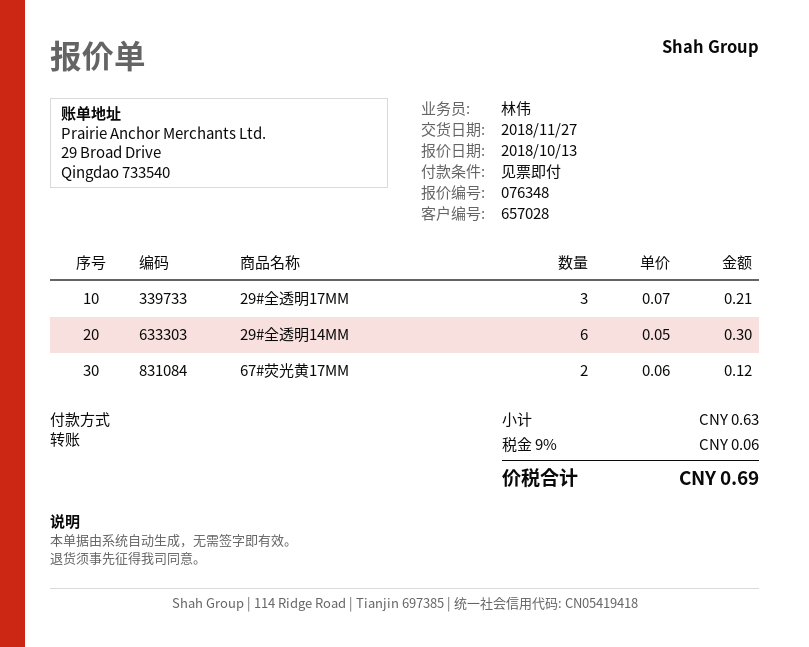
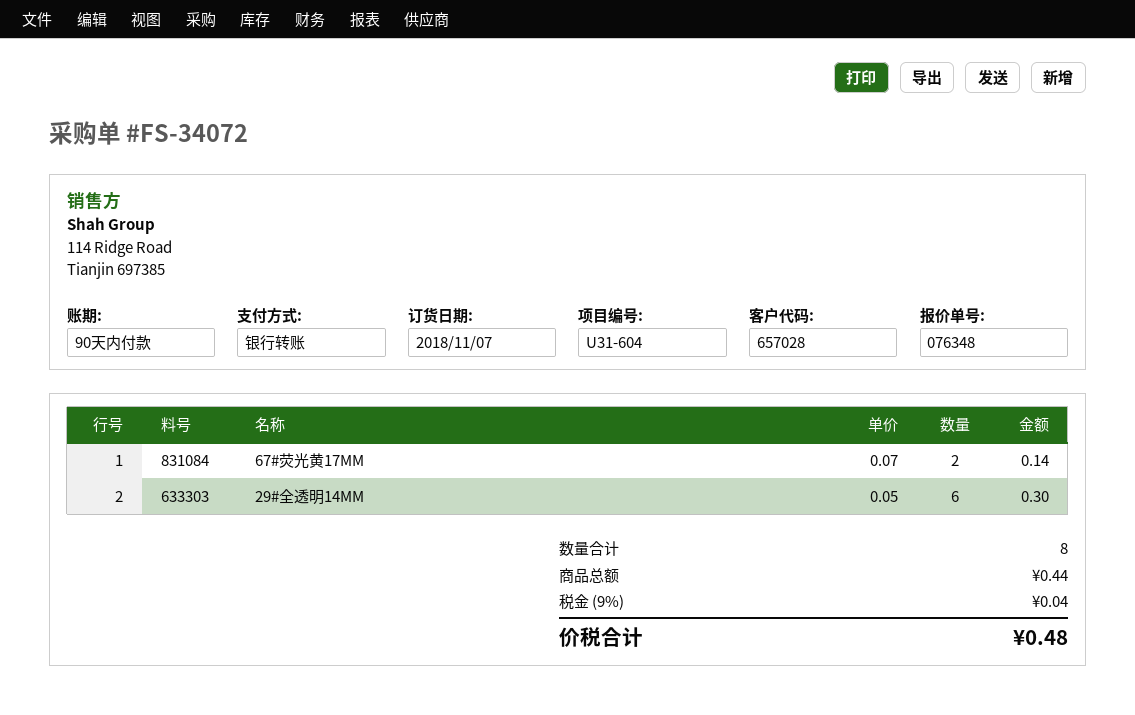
payment terms: on receipt -> 90 days
29#全透明17MM: 3 x 0.07 = 0.21 -> none
67#荧光黄17MM: 2 x 0.06 = 0.12 -> 2 x 0.07 = 0.14
subtotal: 0.63 -> 0.44
tax: 9% = 0.06 -> 9% = 0.04
total: 0.69 -> 0.48

